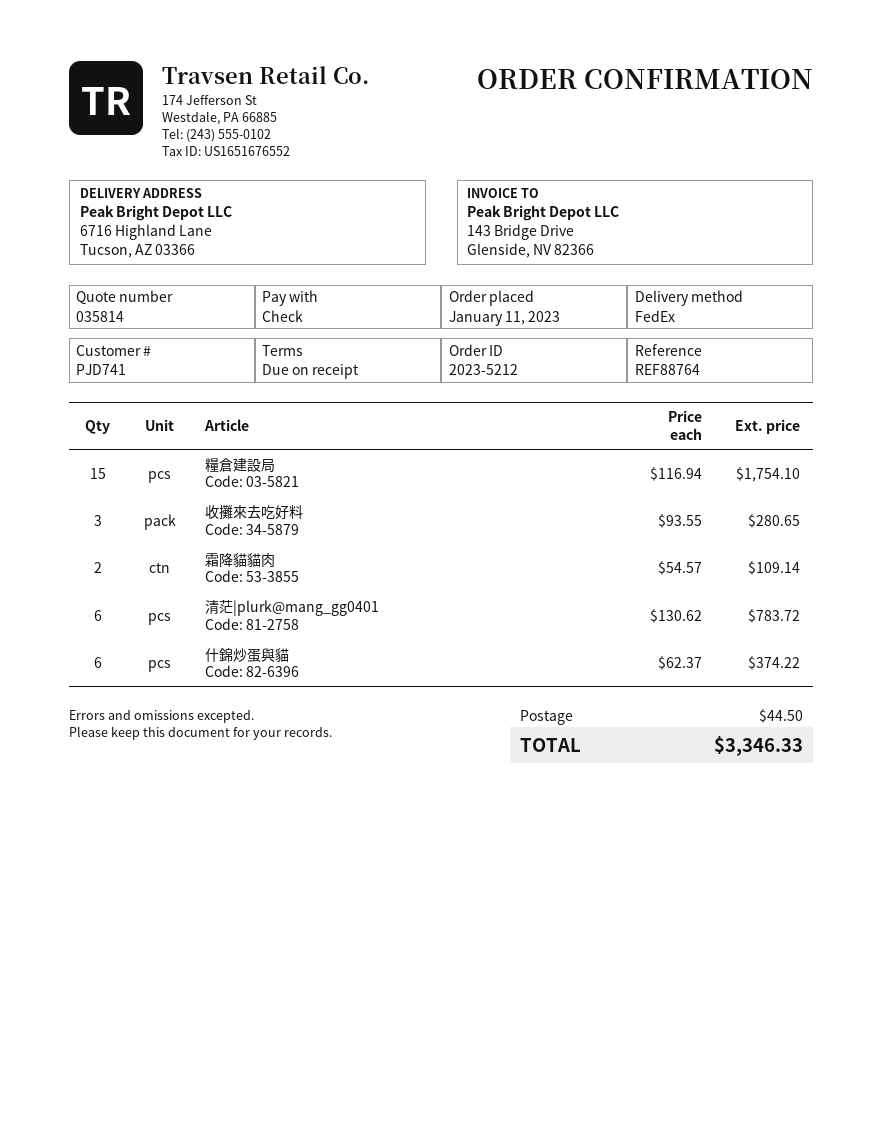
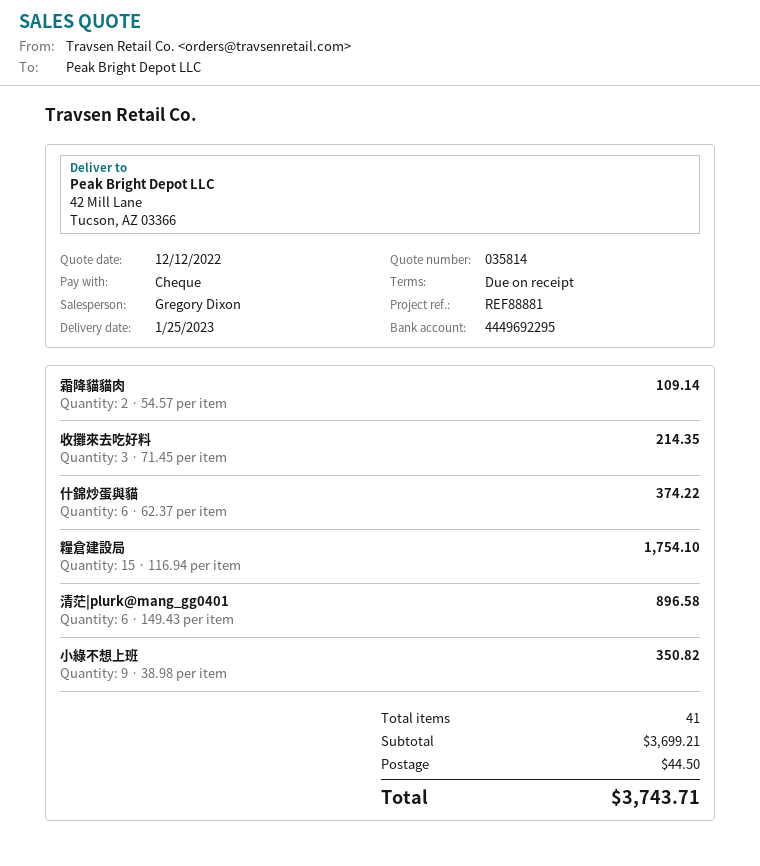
reference: REF88764 -> REF88881
ship to: 6716 Highland Lane, Tucson, AZ 03366 -> 42 Mill Lane, Tucson, AZ 03366
收攤來去吃好料: 3 x 93.55 = 280.65 -> 3 x 71.45 = 214.35
清茫|plurk@mang_gg0401: 6 x 130.62 = 783.72 -> 6 x 149.43 = 896.58
小綠不想上班: none -> 9 x 38.98 = 350.82
total: 3346.33 -> 3743.71

